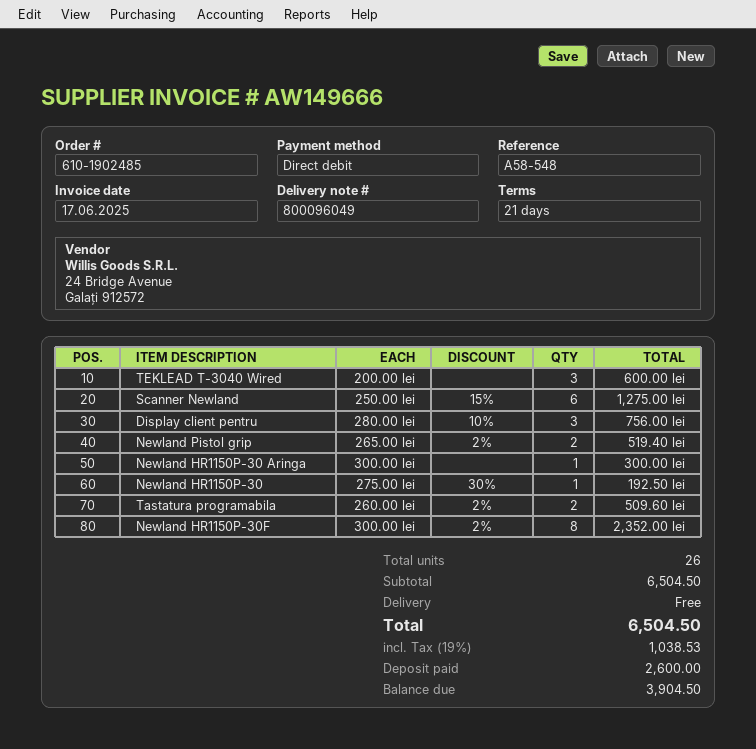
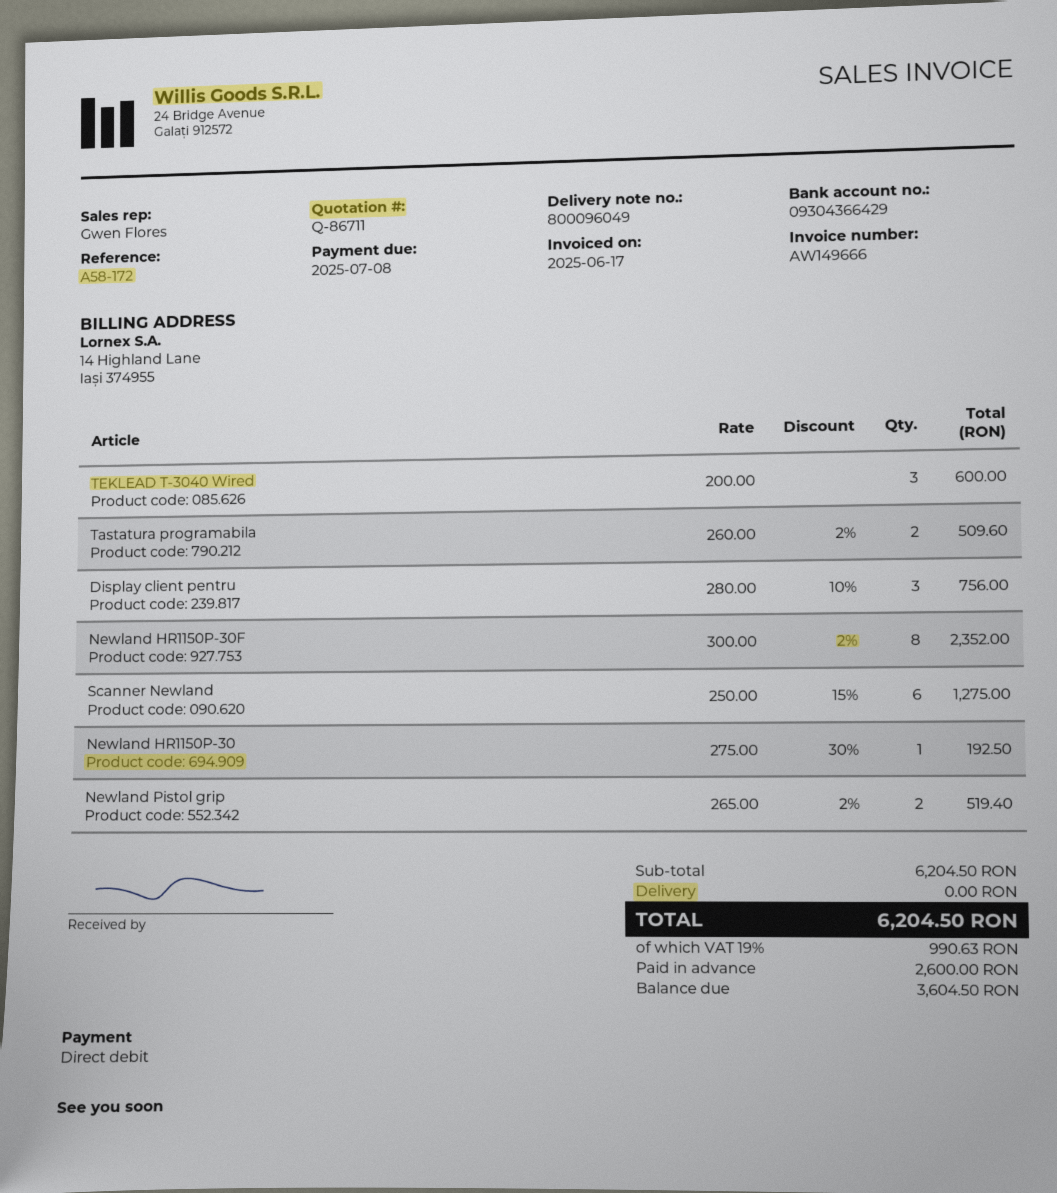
reference: A58-548 -> A58-172
Newland HR1150P-30 Aringa: 1 x 300.00 = 300.00 -> none
subtotal: 6504.50 -> 6204.50
tax: 19% = 1038.53 -> 19% = 990.63
total: 6504.50 -> 6204.50
balance: 3904.50 -> 3604.50

